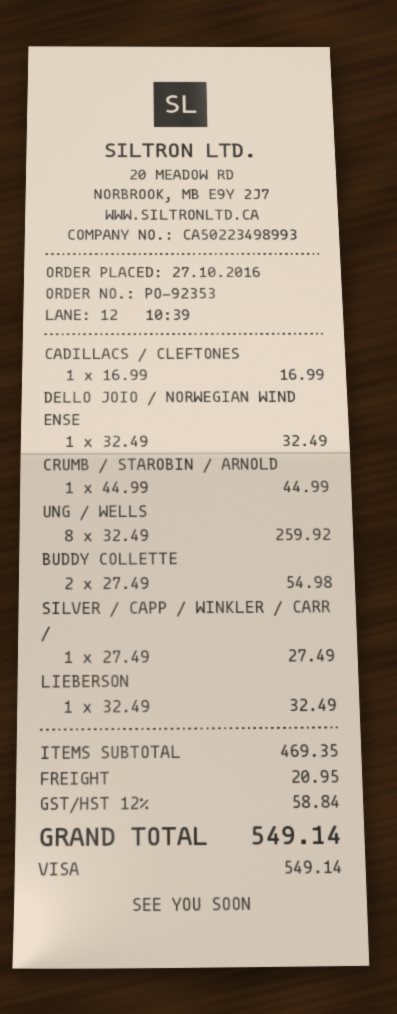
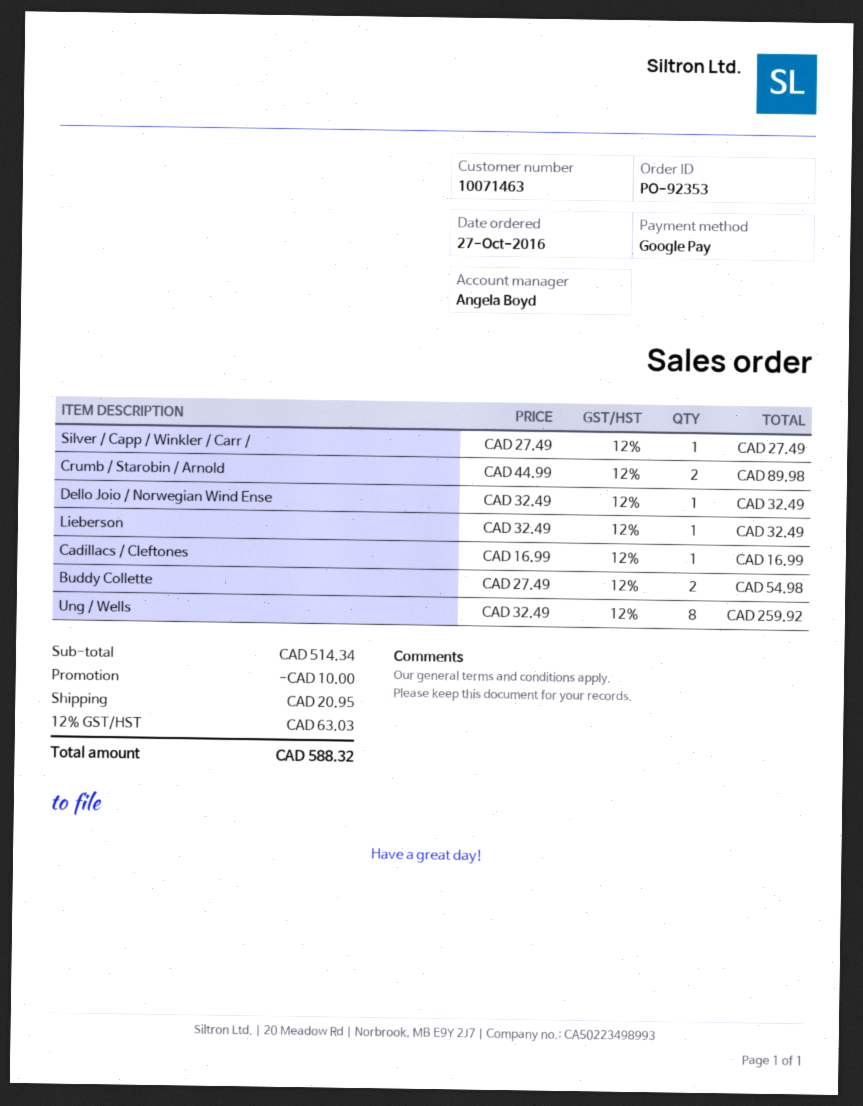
payment method: Visa -> Google Pay
CRUMB / STAROBIN / ARNOLD: 1 x 44.99 = 44.99 -> 2 x 44.99 = 89.98
subtotal: 469.35 -> 514.34
discount: none -> 10.00
tax: 12% = 58.84 -> 12% = 63.03
total: 549.14 -> 588.32

